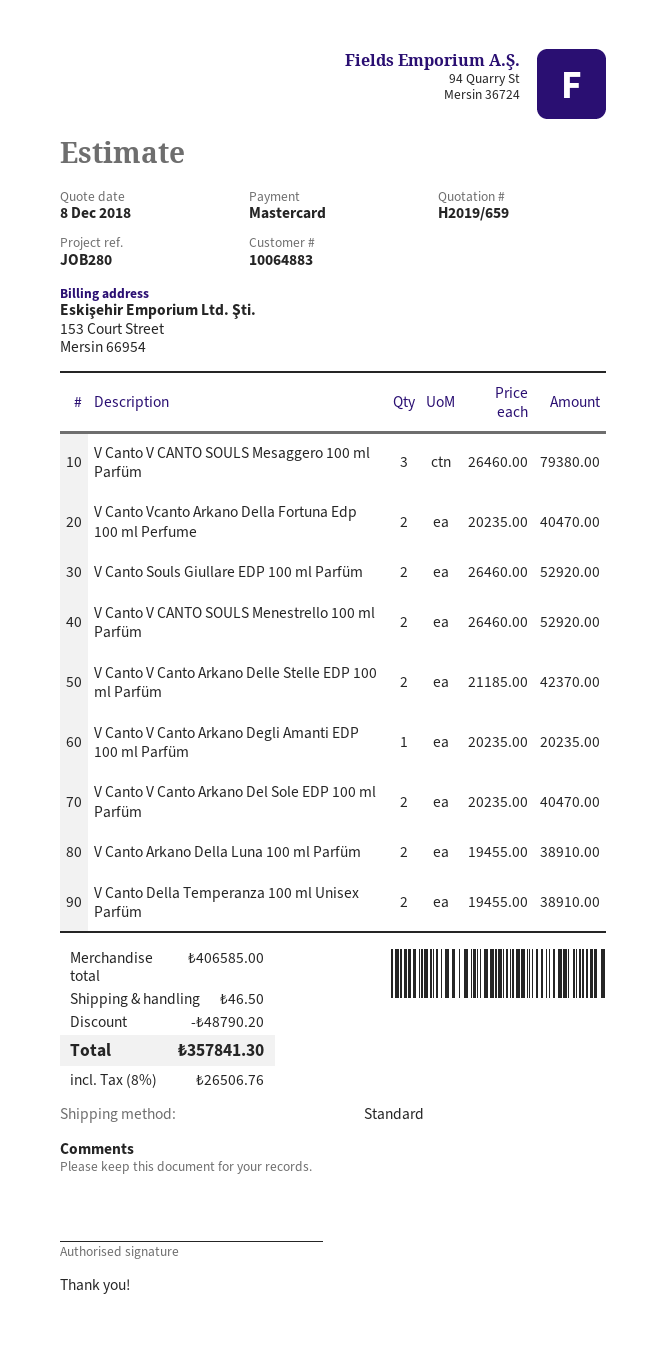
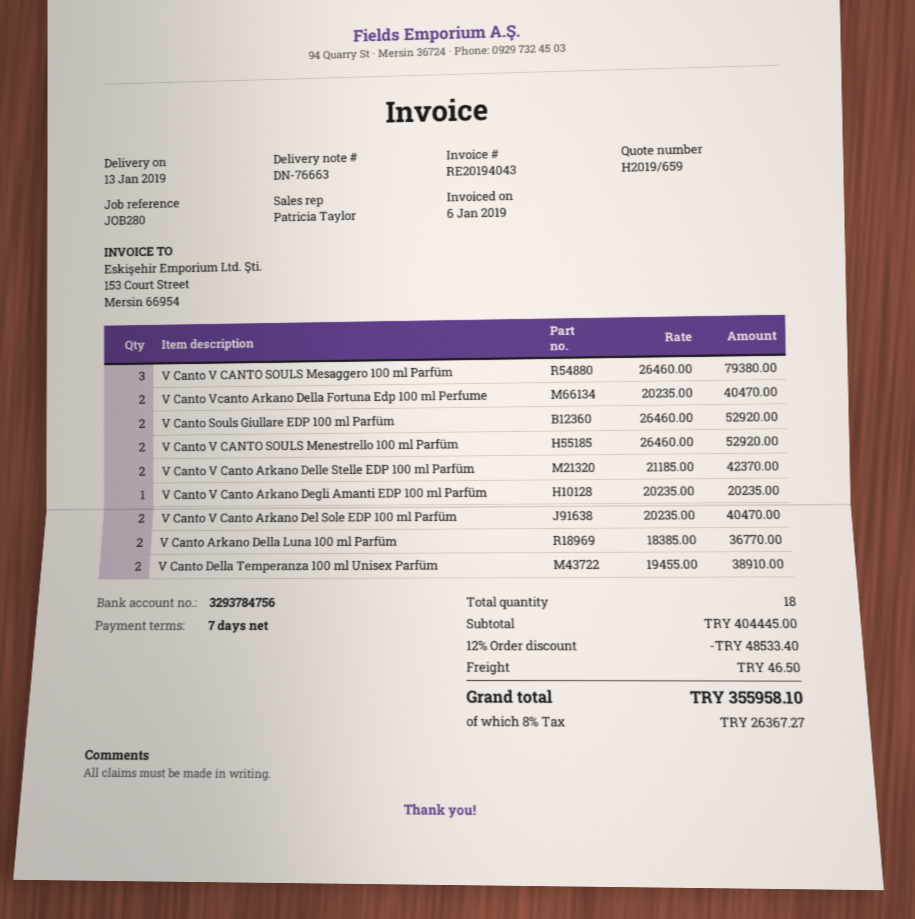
V Canto Arkano Della Luna 100 ml Parfüm: 2 x 19455.00 = 38910.00 -> 2 x 18385.00 = 36770.00
subtotal: 406585.00 -> 404445.00
discount: 48790.20 -> 48533.40
tax: 8% = 26506.76 -> 8% = 26367.27
total: 357841.30 -> 355958.10

